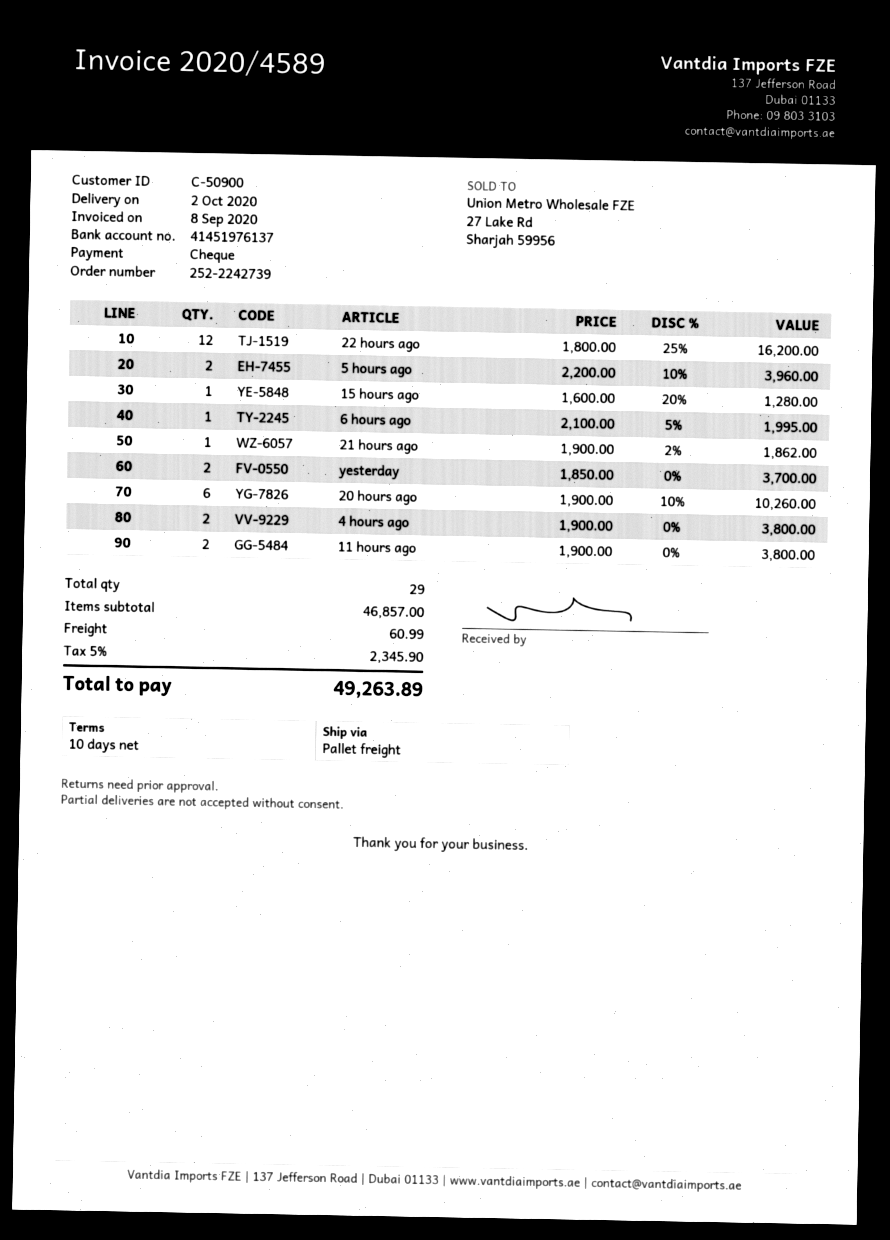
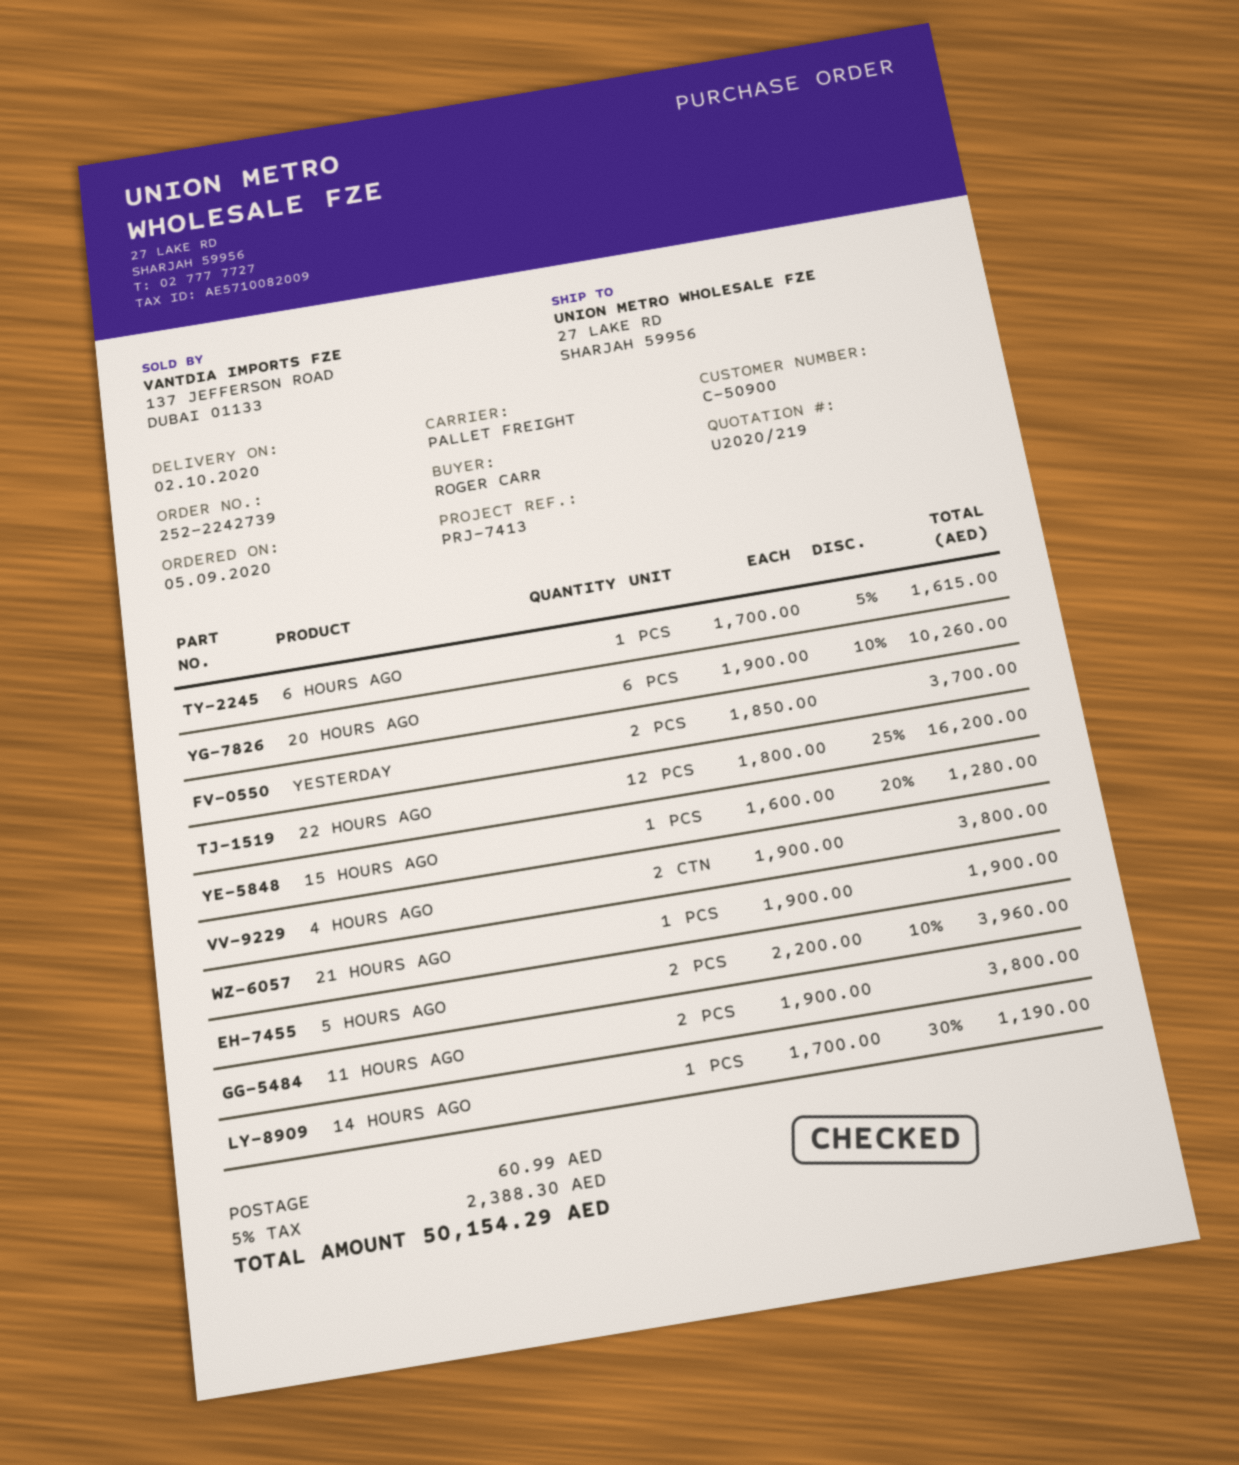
6 hours ago: 1 x 2100.00 - 5% = 1995.00 -> 1 x 1700.00 - 5% = 1615.00
21 hours ago: 1 x 1900.00 - 2% = 1862.00 -> 1 x 1900.00 = 1900.00
14 HOURS AGO: none -> 1 x 1700.00 - 30% = 1190.00
tax: 5% = 2345.90 -> 5% = 2388.30
total: 49263.89 -> 50154.29

